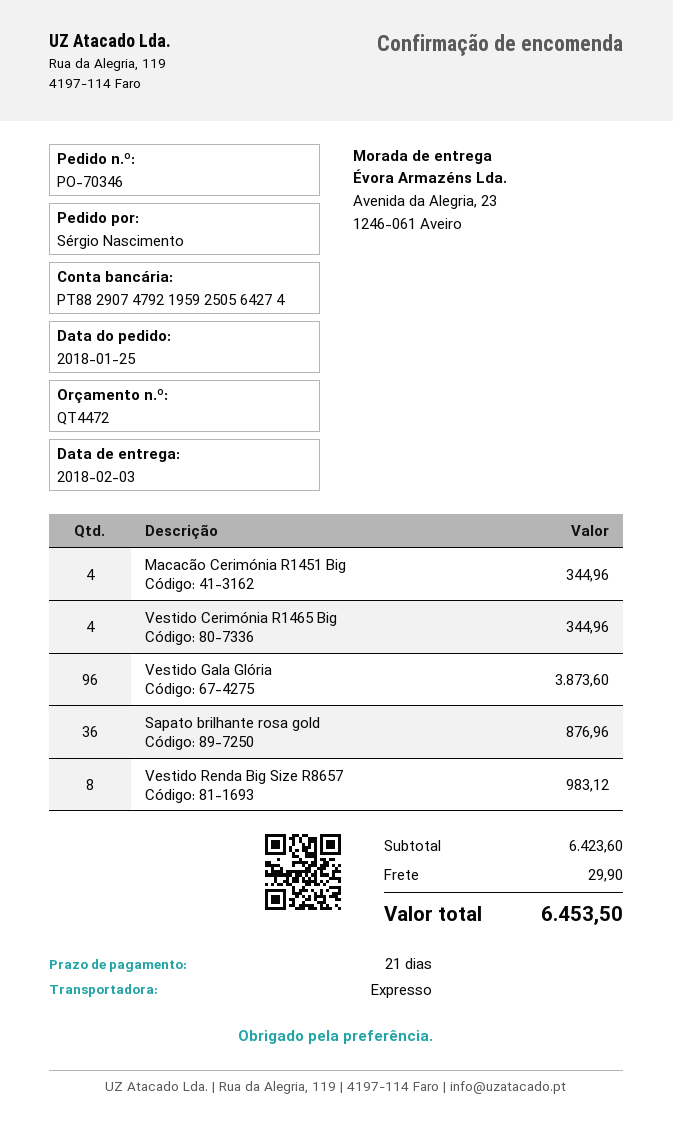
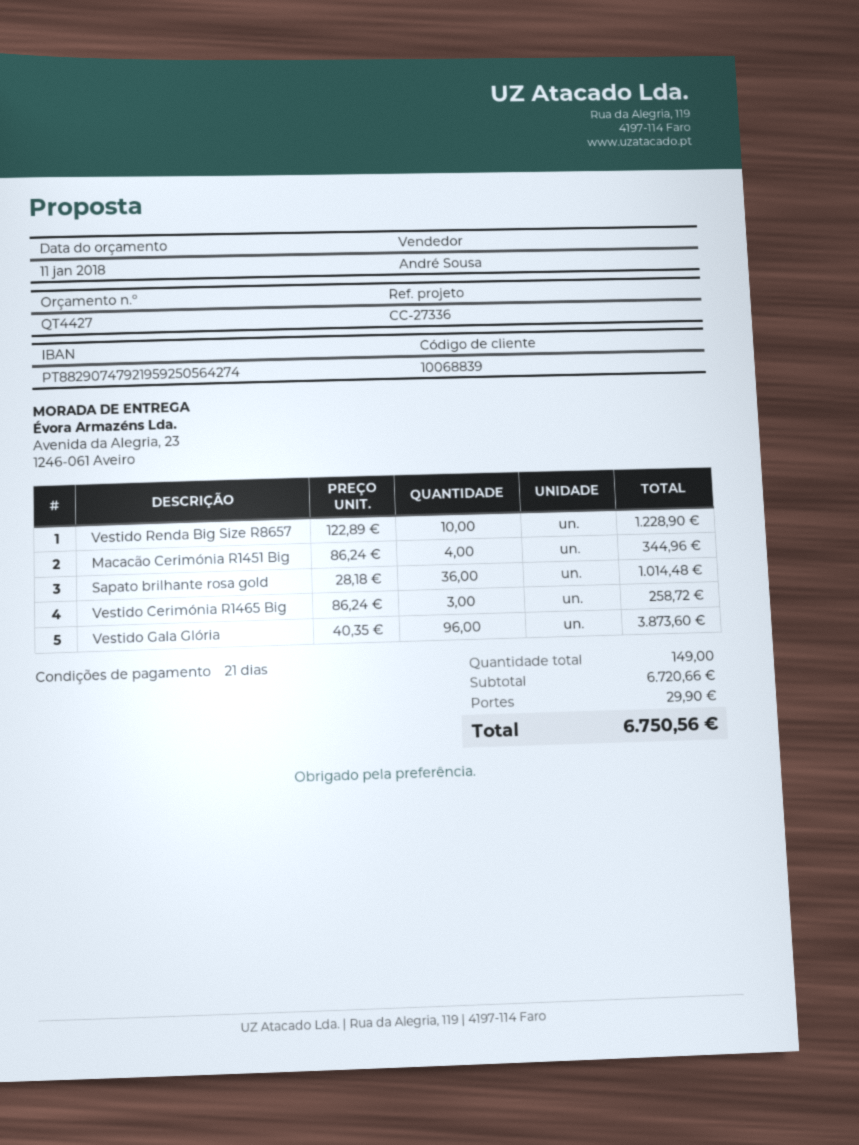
quote number: QT4472 -> QT4427
Vestido Cerimónia R1465 Big: 4 for 344.96 -> 3 for 258.72
Sapato brilhante rosa gold: 36 for 876.96 -> 36 for 1014.48
Vestido Renda Big Size R8657: 8 for 983.12 -> 10 for 1228.90
subtotal: 6423.60 -> 6720.66
total: 6453.50 -> 6750.56

